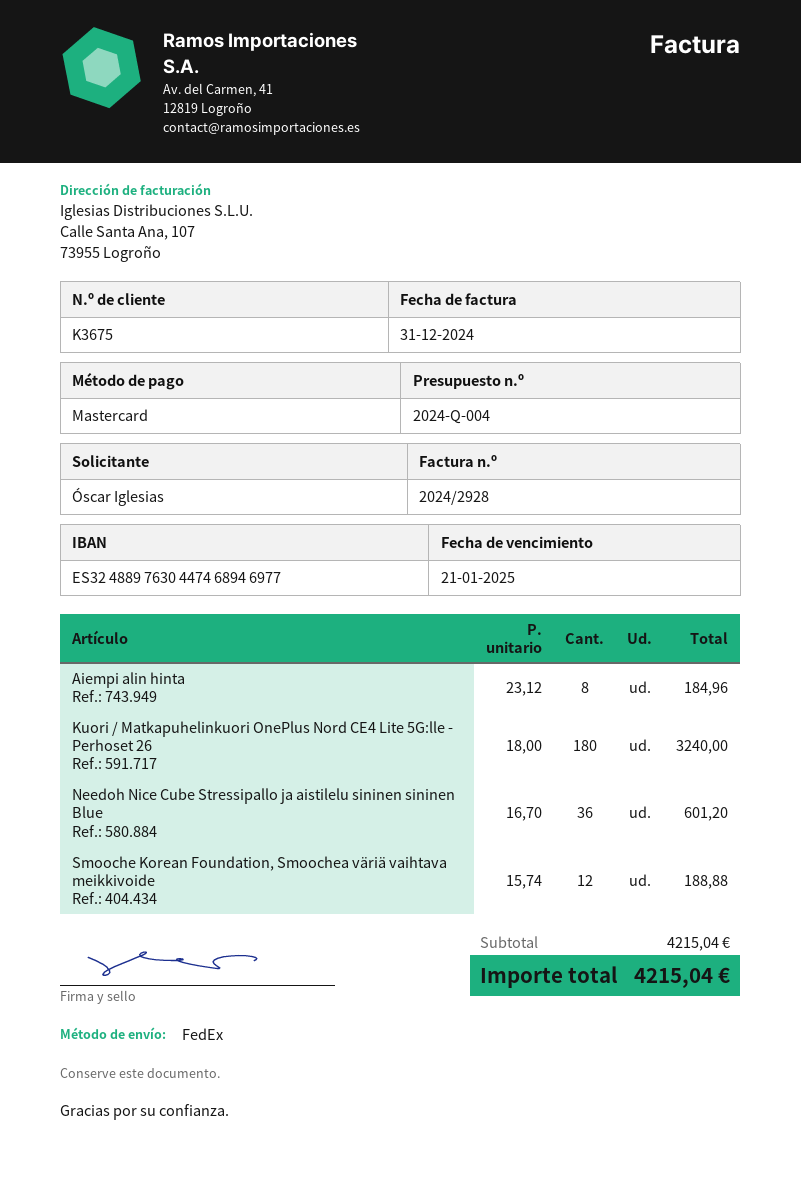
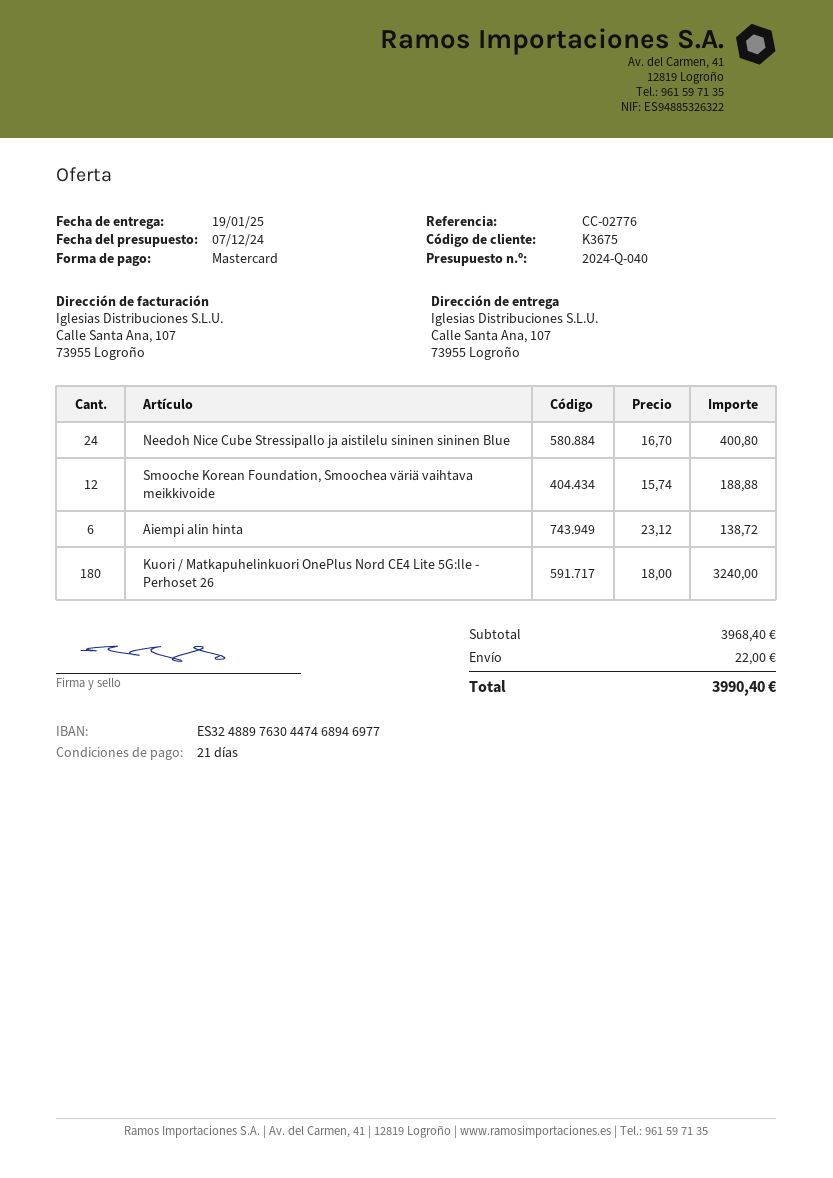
quote number: 2024-Q-004 -> 2024-Q-040
Aiempi alin hinta: 8 x 23.12 = 184.96 -> 6 x 23.12 = 138.72
Needoh Nice Cube Stressipallo ja aistilelu sininen sininen Blue: 36 x 16.70 = 601.20 -> 24 x 16.70 = 400.80
subtotal: 4215.04 -> 3968.40
shipping: none -> 22.00
total: 4215.04 -> 3990.40

